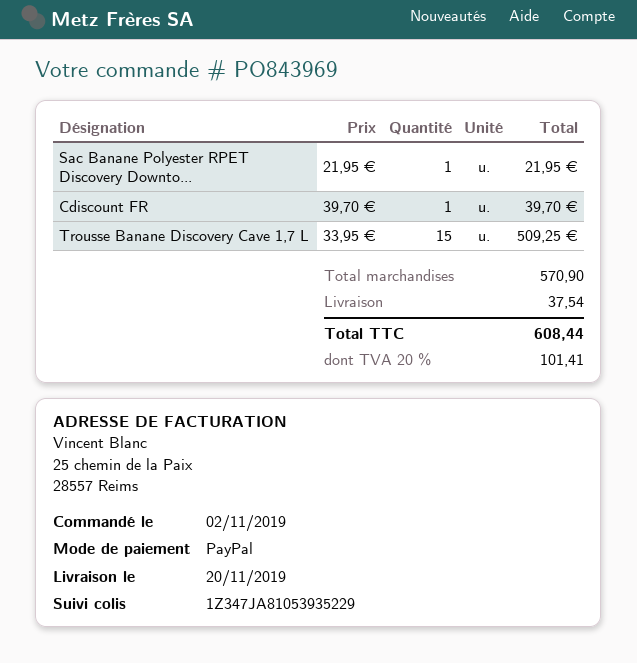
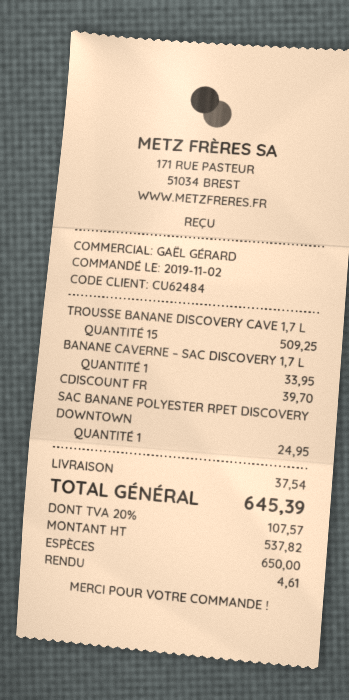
payment method: PayPal -> cash
Sac Banane Polyester RPET Discovery Downto...: 1 for 21.95 -> 1 for 24.95
BANANE CAVERNE – SAC DISCOVERY 1,7 L: none -> 1 for 33.95
tax: 20% = 101.41 -> 20% = 107.57
total: 608.44 -> 645.39

